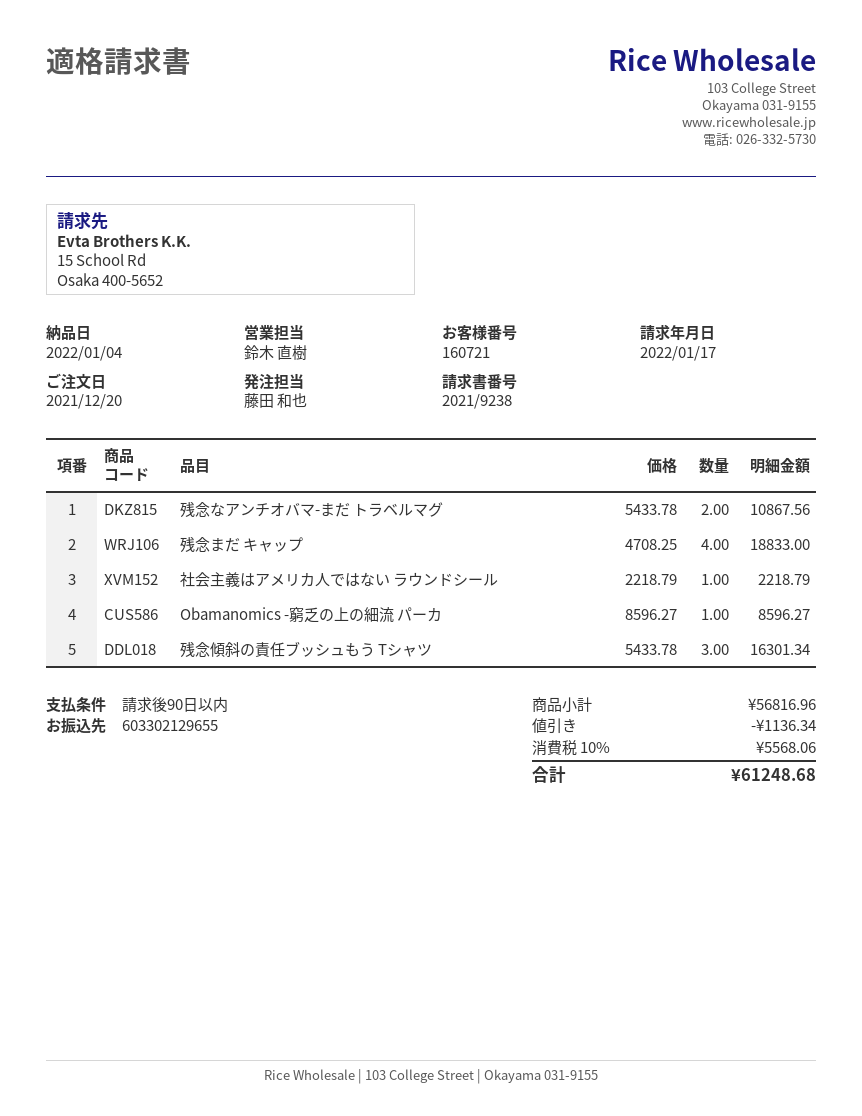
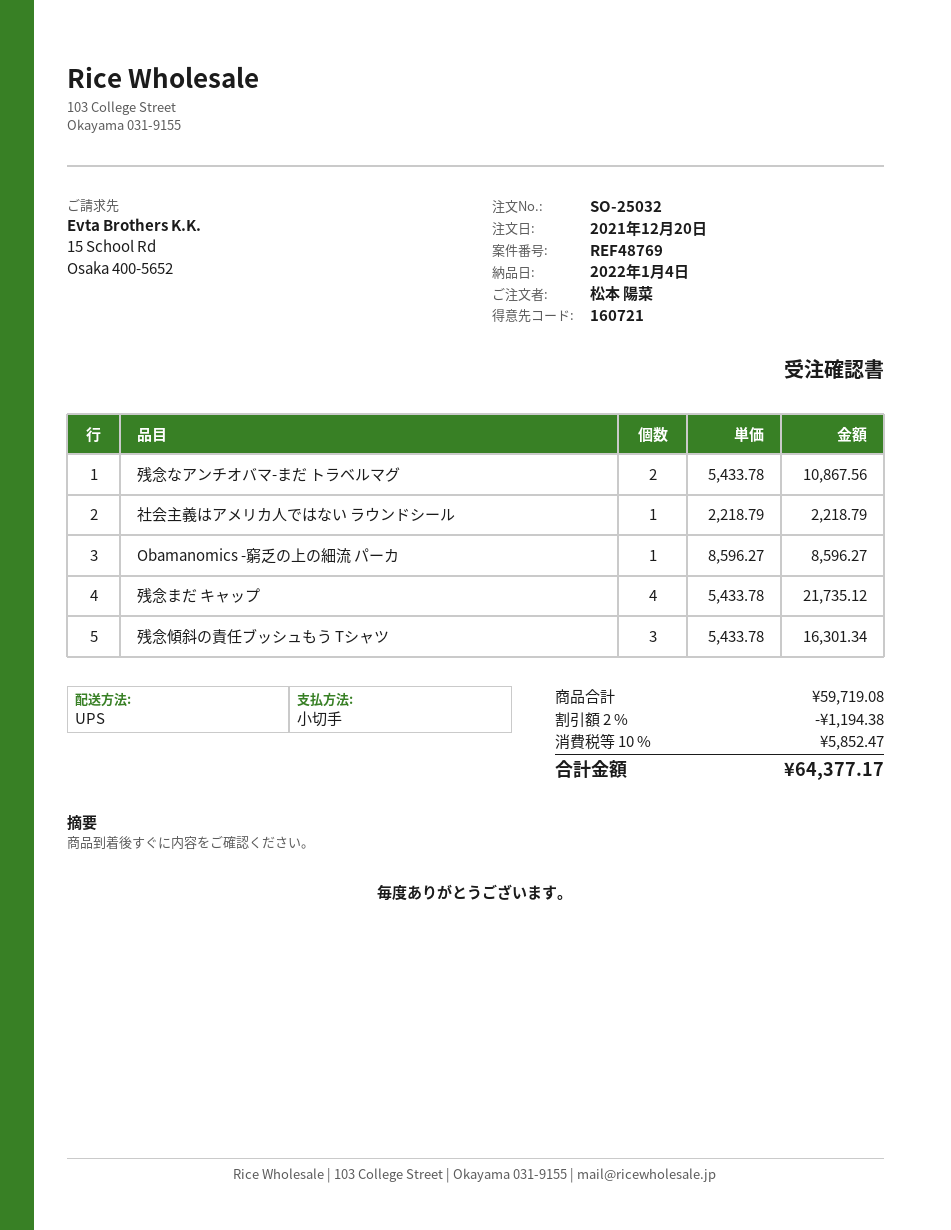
ordered by: 藤田 和也 -> 松本 陽菜
残念まだ キャップ: 4 x 4708.25 = 18833.00 -> 4 x 5433.78 = 21735.12
subtotal: 56816.96 -> 59719.08
discount: 1136.34 -> 1194.38
tax: 10% = 5568.06 -> 10% = 5852.47
total: 61248.68 -> 64377.17

